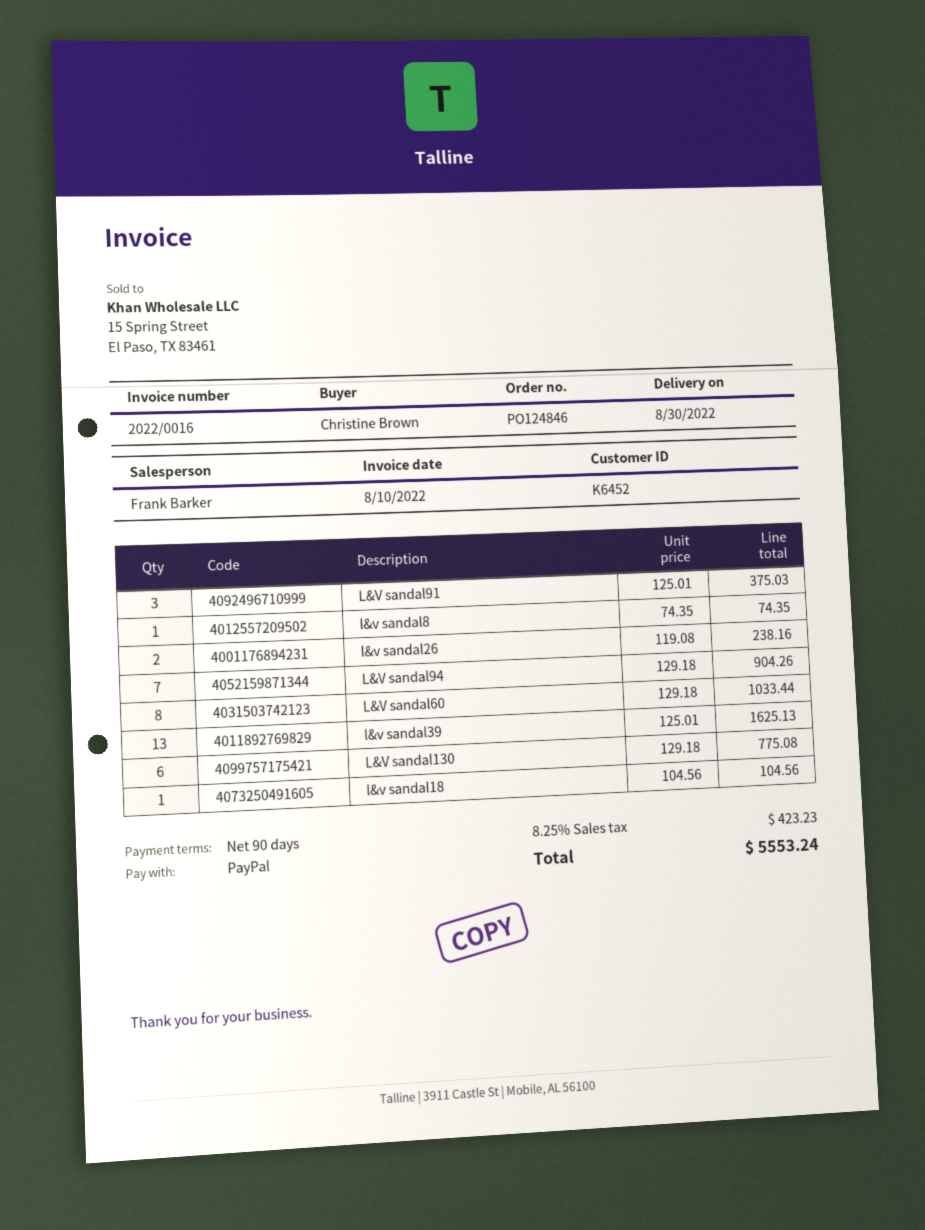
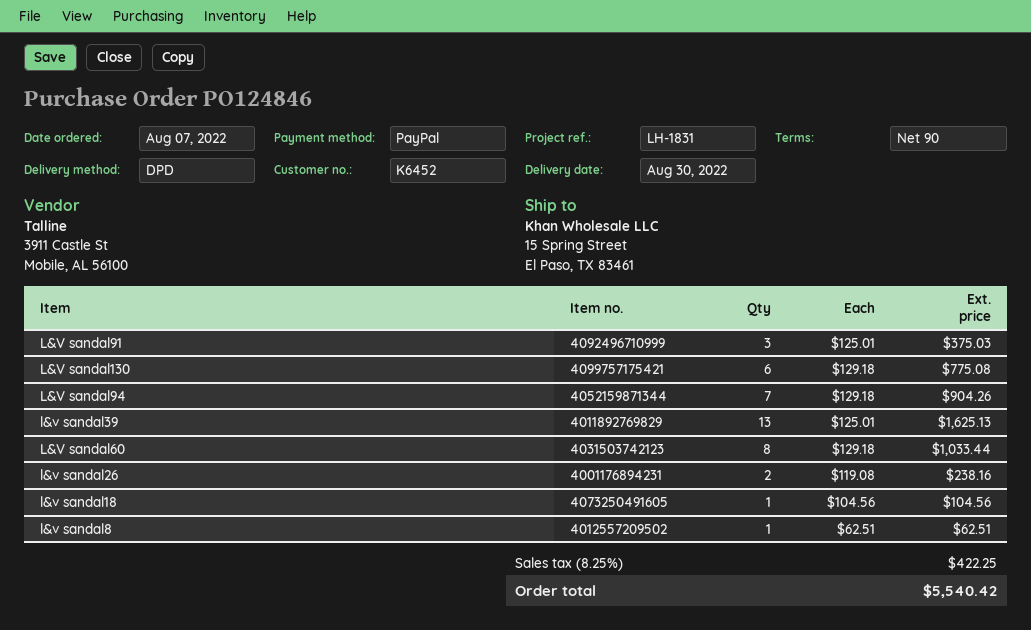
l&v sandal8: 1 x 74.35 = 74.35 -> 1 x 62.51 = 62.51
tax: 8.25% = 423.23 -> 8.25% = 422.25
total: 5553.24 -> 5540.42

